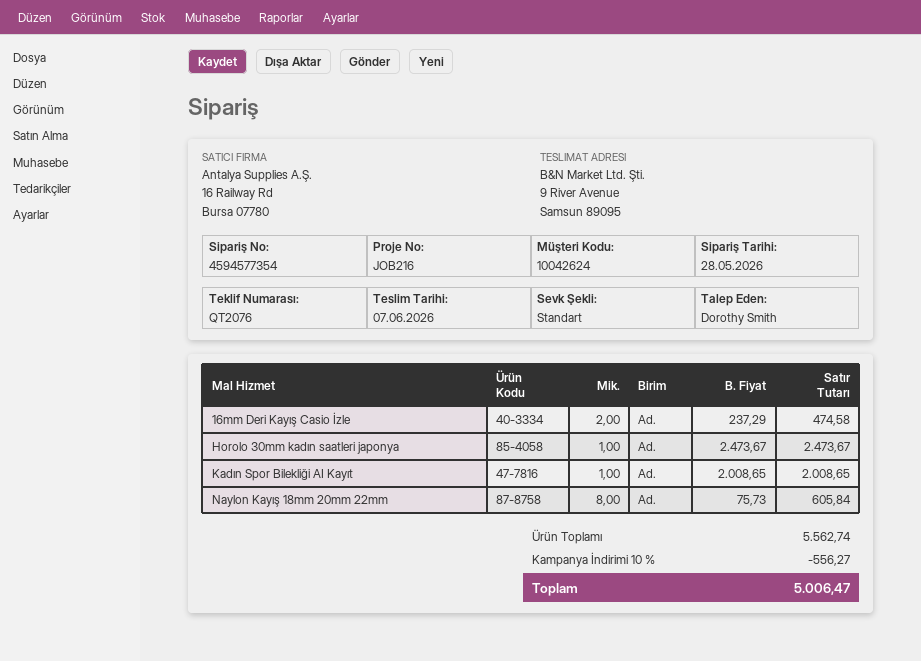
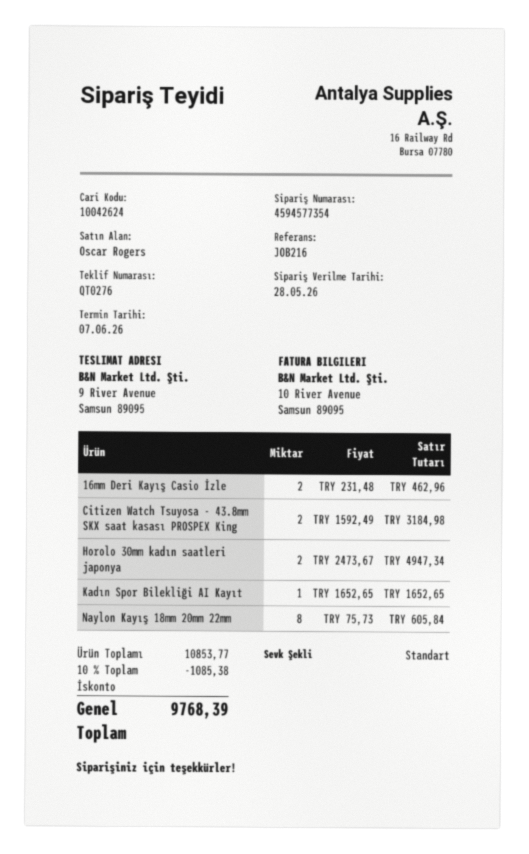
quote number: QT2076 -> QT0276
ordered by: Dorothy Smith -> Oscar Rogers
16mm Deri Kayış Casio İzle: 2 x 237.29 = 474.58 -> 2 x 231.48 = 462.96
Horolo 30mm kadın saatleri japonya: 1 x 2473.67 = 2473.67 -> 2 x 2473.67 = 4947.34
Kadın Spor Bilekliği AI Kayıt: 1 x 2008.65 = 2008.65 -> 1 x 1652.65 = 1652.65
Citizen Watch Tsuyosa - 43.8mm SKX saat kasası PROSPEX King: none -> 2 x 1592.49 = 3184.98
subtotal: 5562.74 -> 10853.77
discount: 10% = 556.27 -> 10% = 1085.38
total: 5006.47 -> 9768.39

